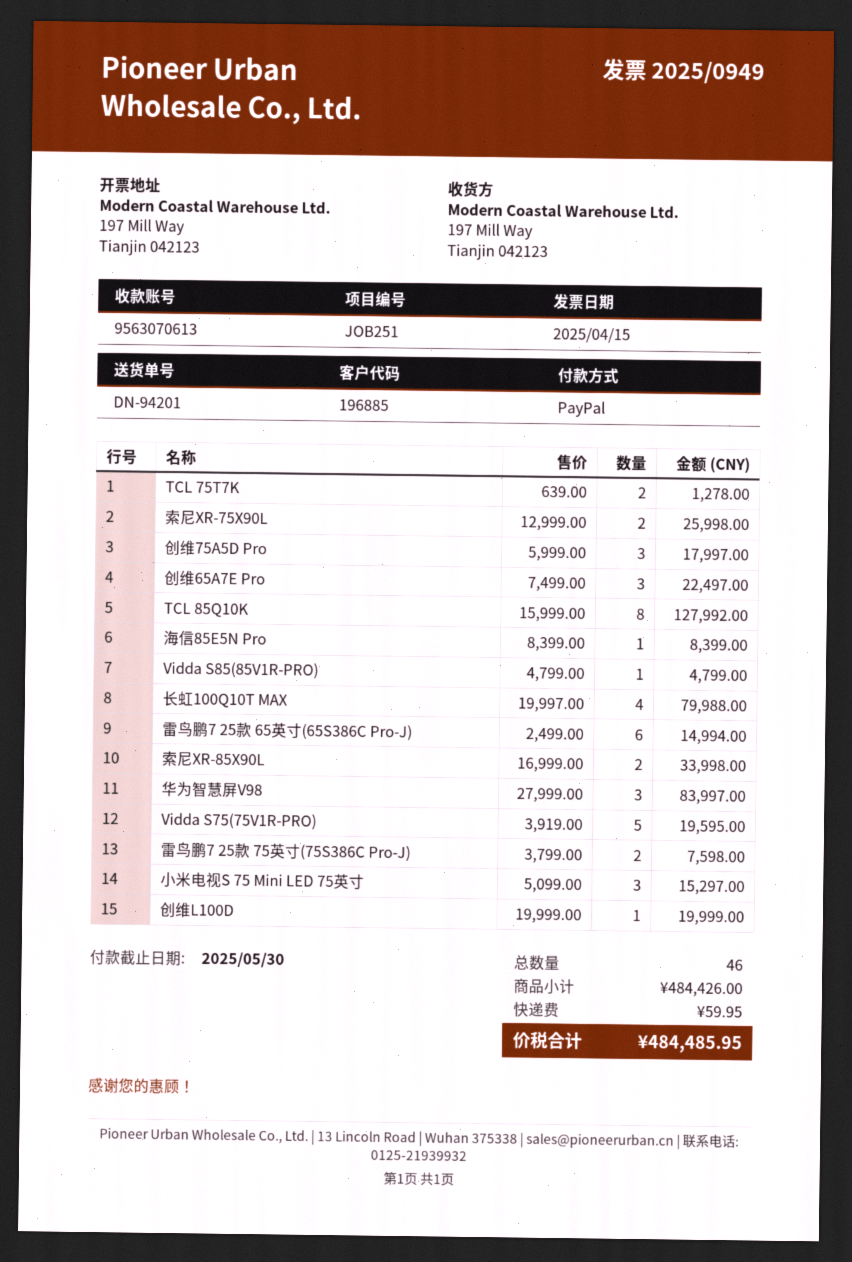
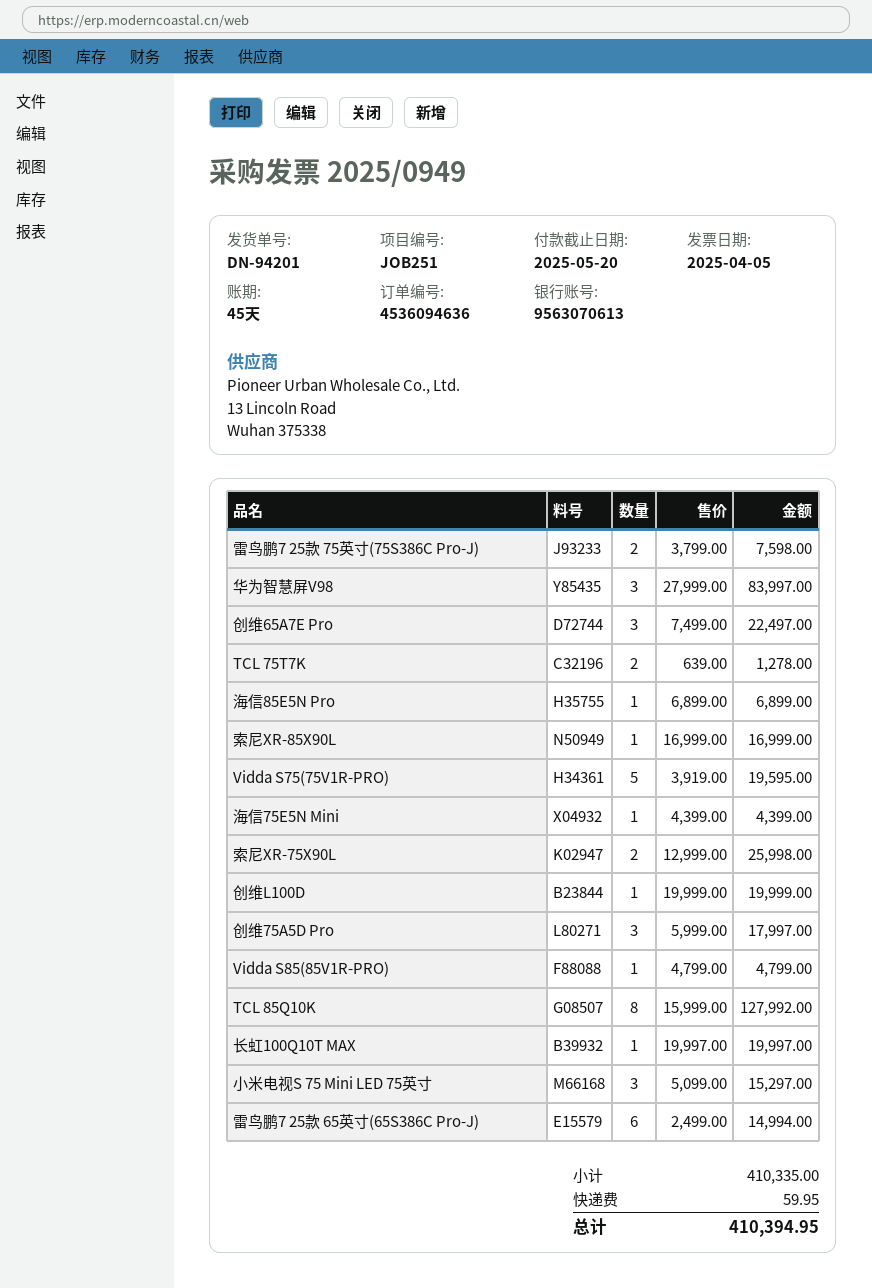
invoice date: 2025-04-15 -> 2025-04-05
due date: 2025-05-30 -> 2025-05-20
海信85E5N Pro: 1 x 8399.00 = 8399.00 -> 1 x 6899.00 = 6899.00
长虹100Q10T MAX: 4 x 19997.00 = 79988.00 -> 1 x 19997.00 = 19997.00
索尼XR-85X90L: 2 x 16999.00 = 33998.00 -> 1 x 16999.00 = 16999.00
海信75E5N Mini: none -> 1 x 4399.00 = 4399.00
subtotal: 484426.00 -> 410335.00
total: 484485.95 -> 410394.95

